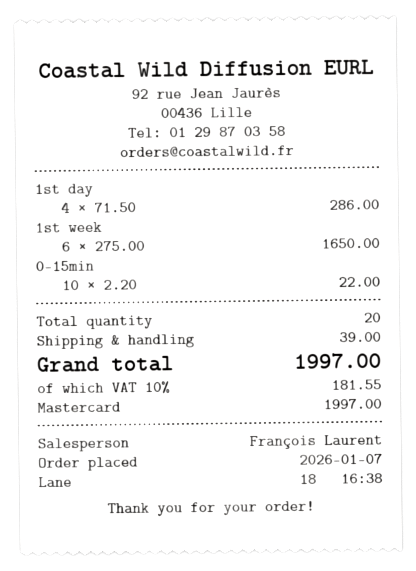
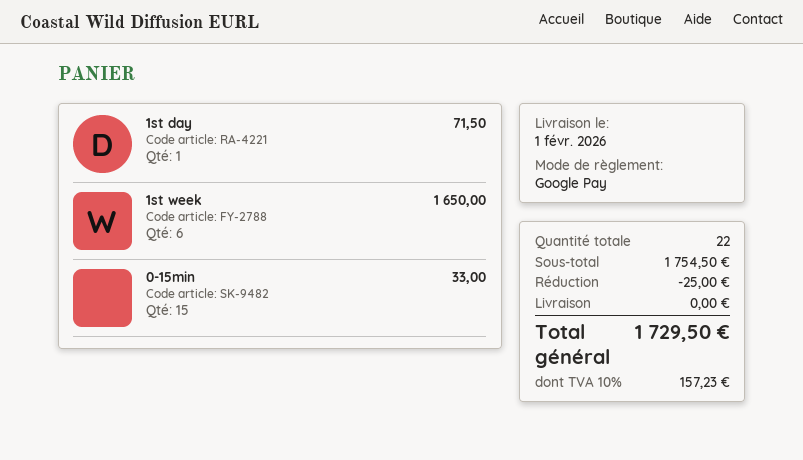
payment method: Mastercard -> Google Pay
1st day: 4 for 286.00 -> 1 for 71.50
0-15min: 10 for 22.00 -> 15 for 33.00
total quantity: 20 -> 22
discount: none -> 25.00
shipping: 39.00 -> 0.00
tax: 10% = 181.55 -> 10% = 157.23
total: 1997.00 -> 1729.50

